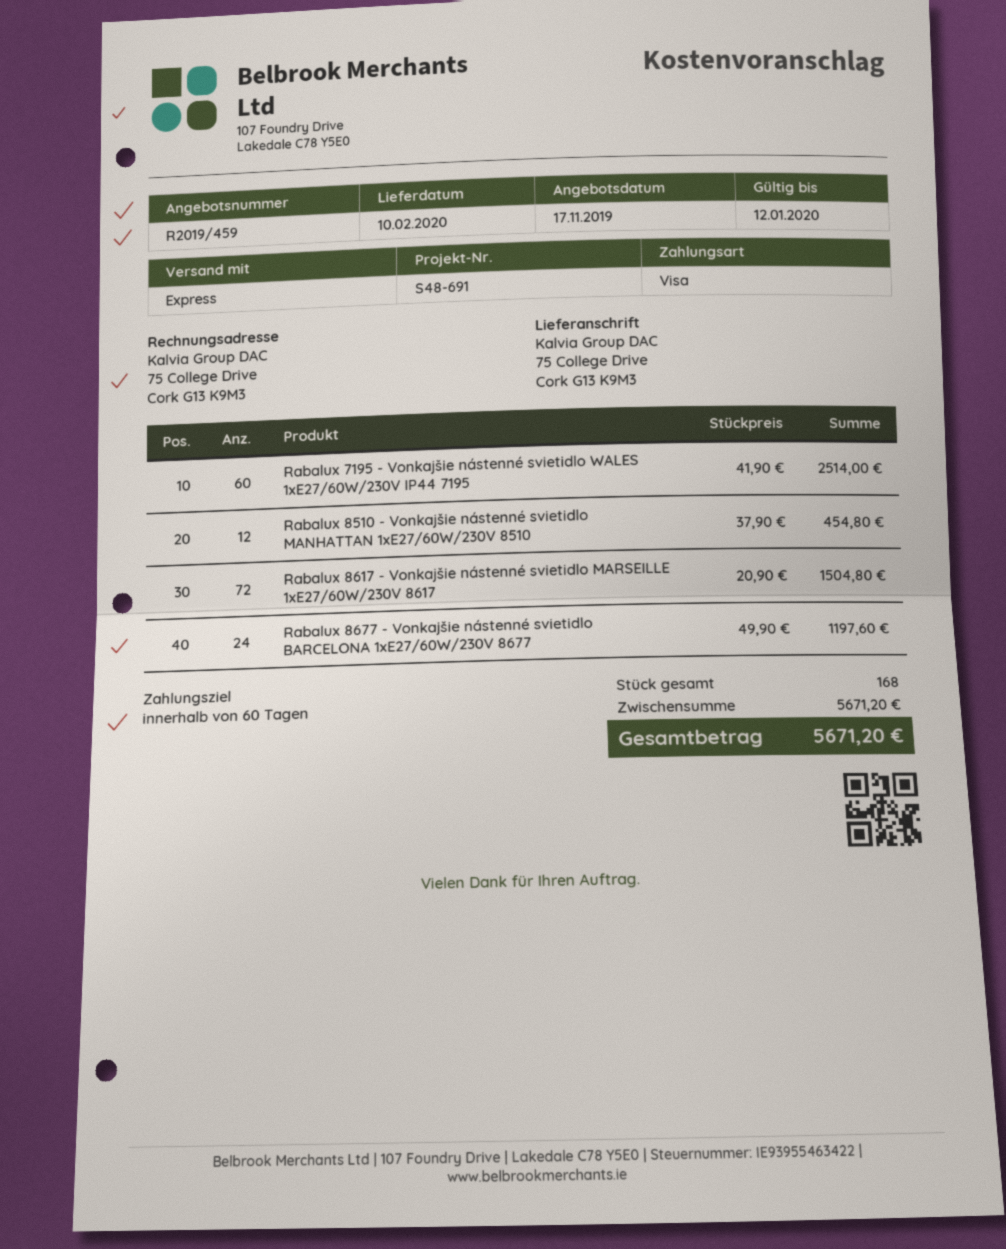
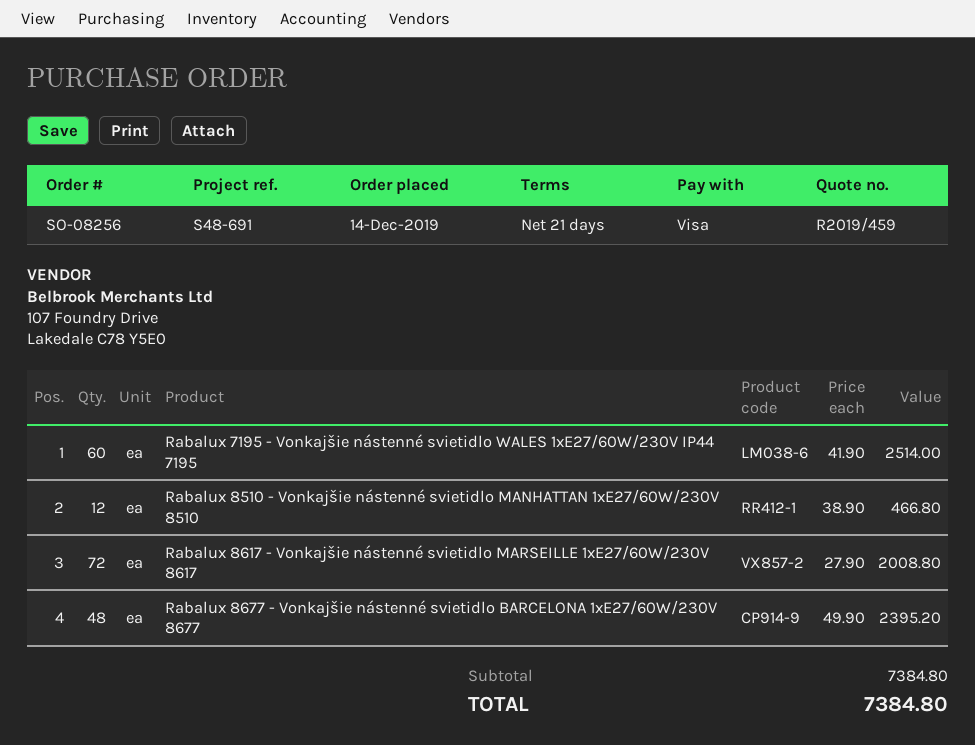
payment terms: 60 days -> 21 days
Rabalux 8510 - Vonkajšie nástenné svietidlo MANHATTAN 1xE27/60W/230V 8510: 12 x 37.90 = 454.80 -> 12 x 38.90 = 466.80
Rabalux 8617 - Vonkajšie nástenné svietidlo MARSEILLE 1xE27/60W/230V 8617: 72 x 20.90 = 1504.80 -> 72 x 27.90 = 2008.80
Rabalux 8677 - Vonkajšie nástenné svietidlo BARCELONA 1xE27/60W/230V 8677: 24 x 49.90 = 1197.60 -> 48 x 49.90 = 2395.20
subtotal: 5671.20 -> 7384.80
total: 5671.20 -> 7384.80

